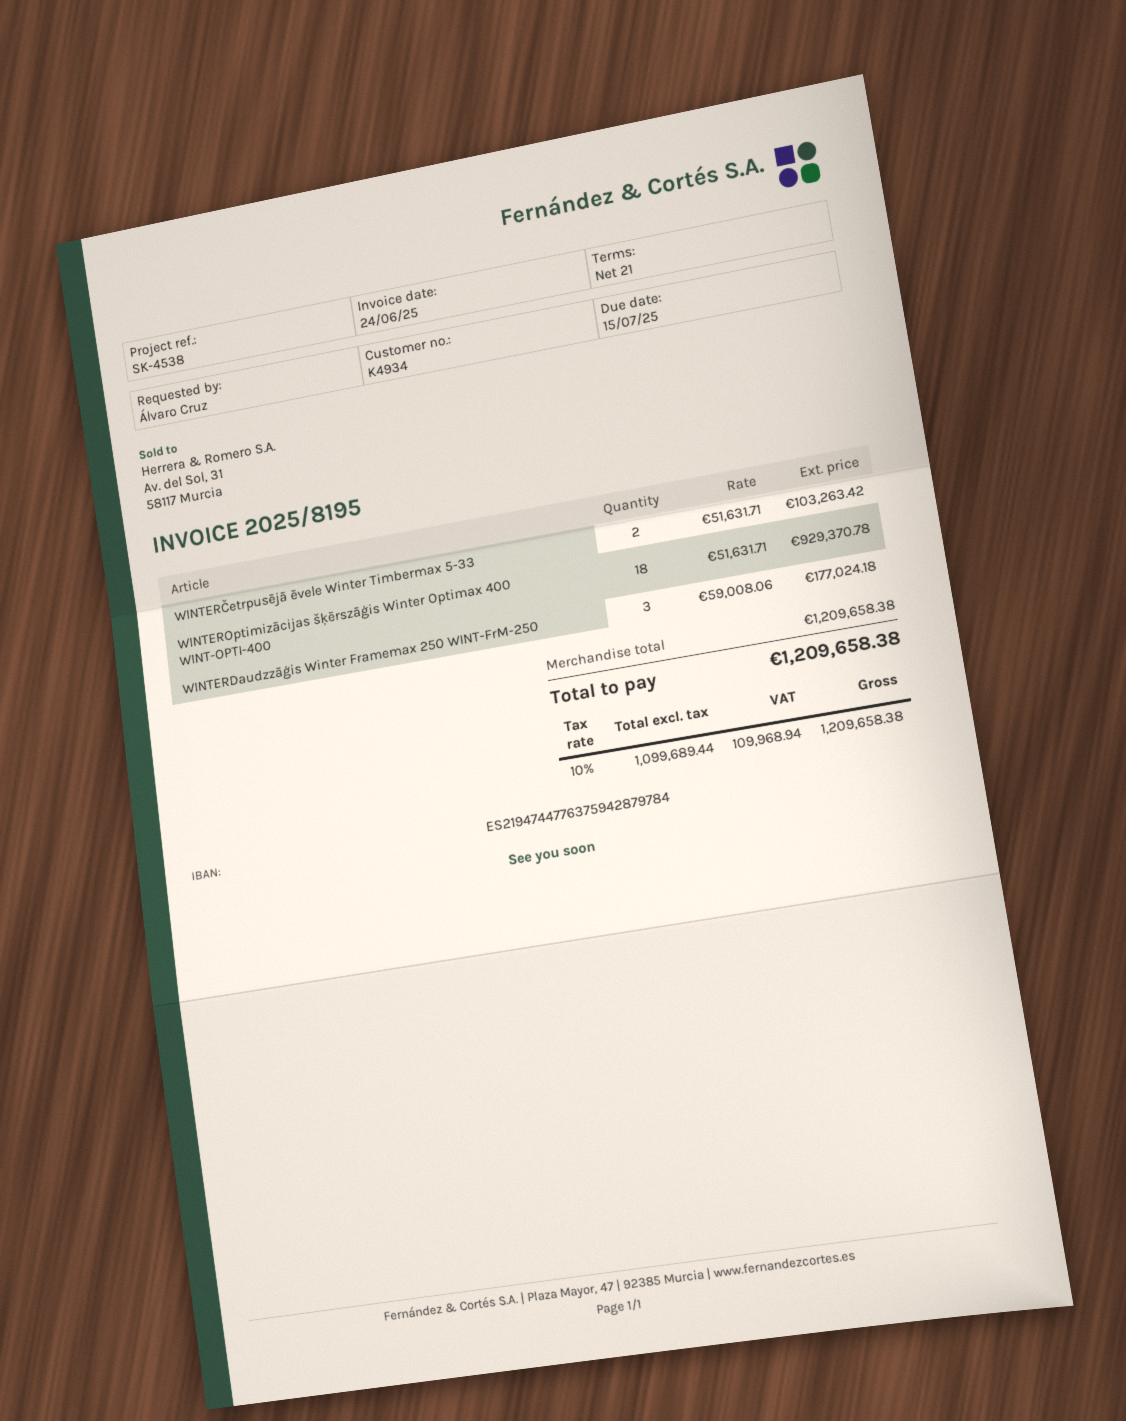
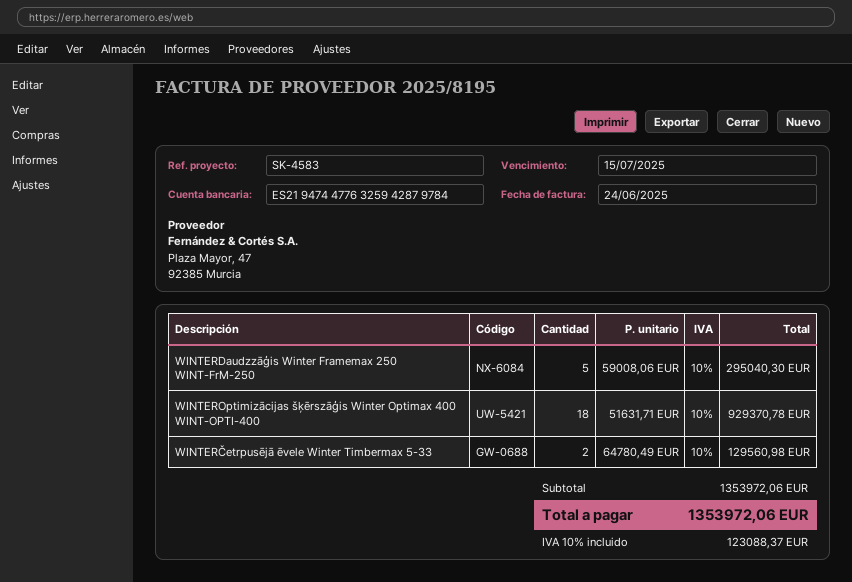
reference: SK-4538 -> SK-4583
bank account: ES2194744776375942879784 -> ES2194744776325942879784
WINTERČetrpusējā ēvele Winter Timbermax 5-33: 2 x 51631.71 = 103263.42 -> 2 x 64780.49 = 129560.98
WINTERDaudzzāģis Winter Framemax 250 WINT-FrM-250: 3 x 59008.06 = 177024.18 -> 5 x 59008.06 = 295040.30
subtotal: 1209658.38 -> 1353972.06
tax: 10% = 109968.94 -> 10% = 123088.37
total: 1209658.38 -> 1353972.06

